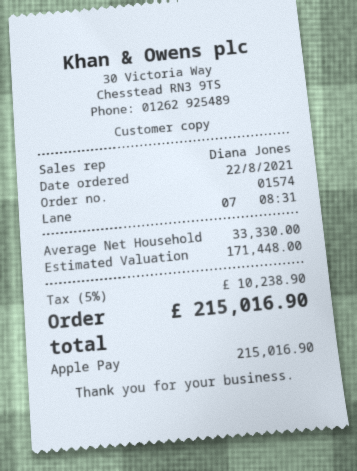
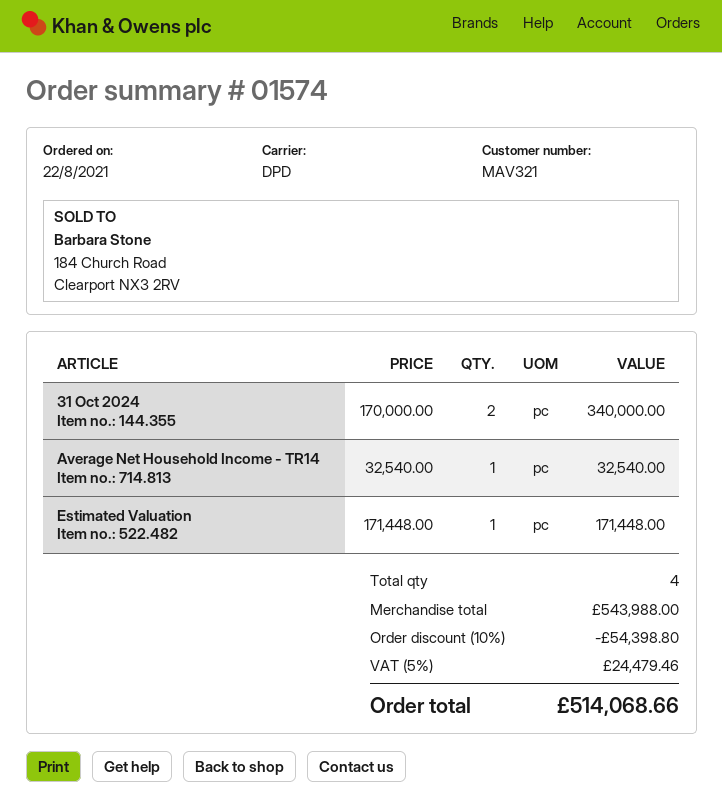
Average Net Household: 1 for 33330.00 -> 1 for 32540.00
31 Oct 2024: none -> 2 for 340000.00
discount: none -> 10% = 54398.80
tax: 5% = 10238.90 -> 5% = 24479.46
total: 215016.90 -> 514068.66

